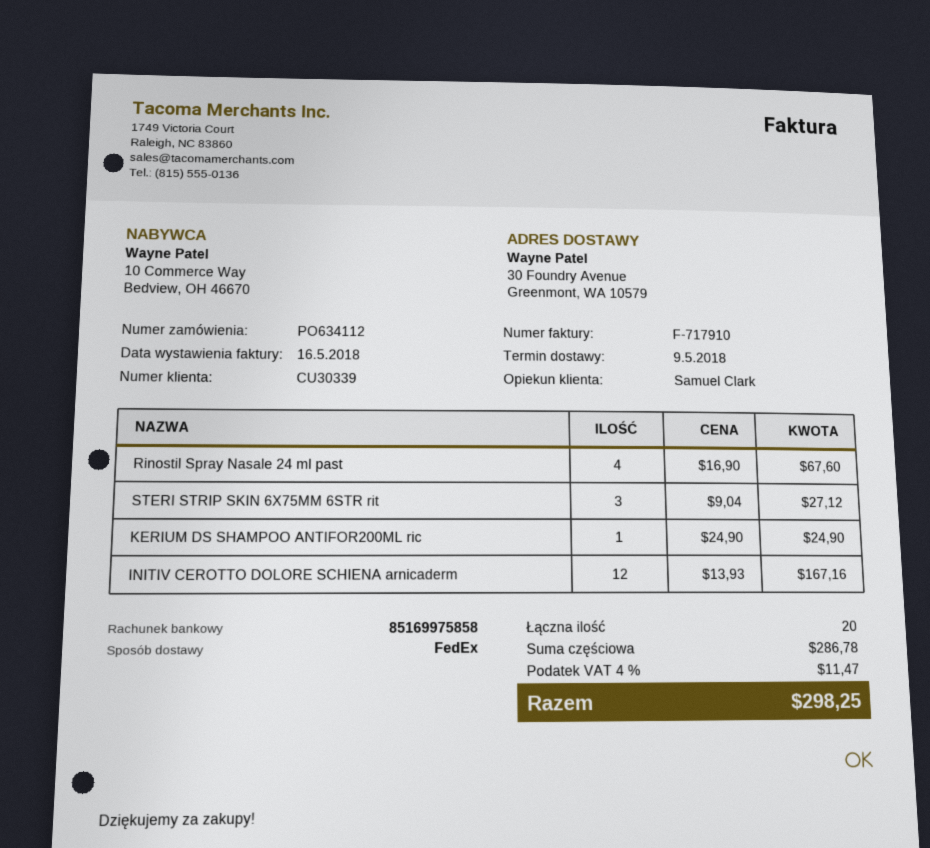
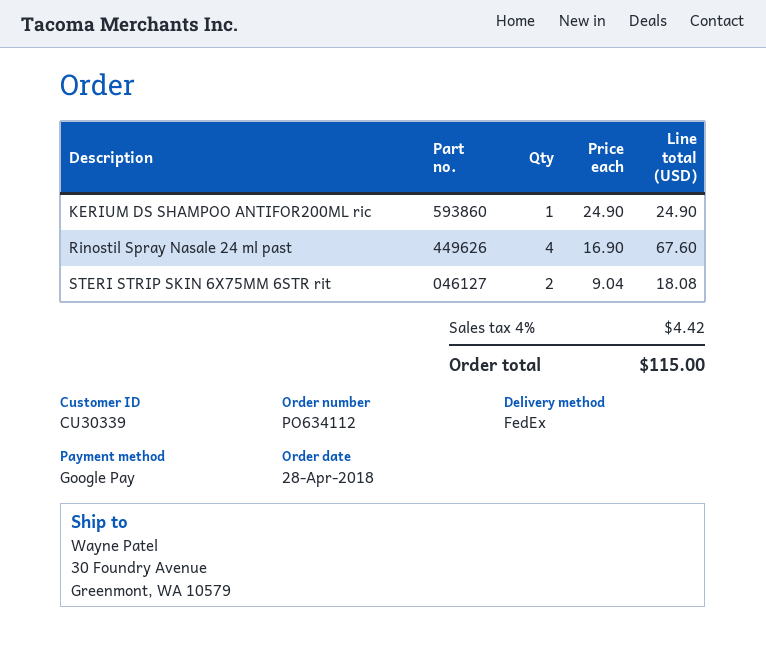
STERI STRIP SKIN 6X75MM 6STR rit: 3 x 9.04 = 27.12 -> 2 x 9.04 = 18.08
INITIV CEROTTO DOLORE SCHIENA arnicaderm: 12 x 13.93 = 167.16 -> none
tax: 4% = 11.47 -> 4% = 4.42
total: 298.25 -> 115.00

